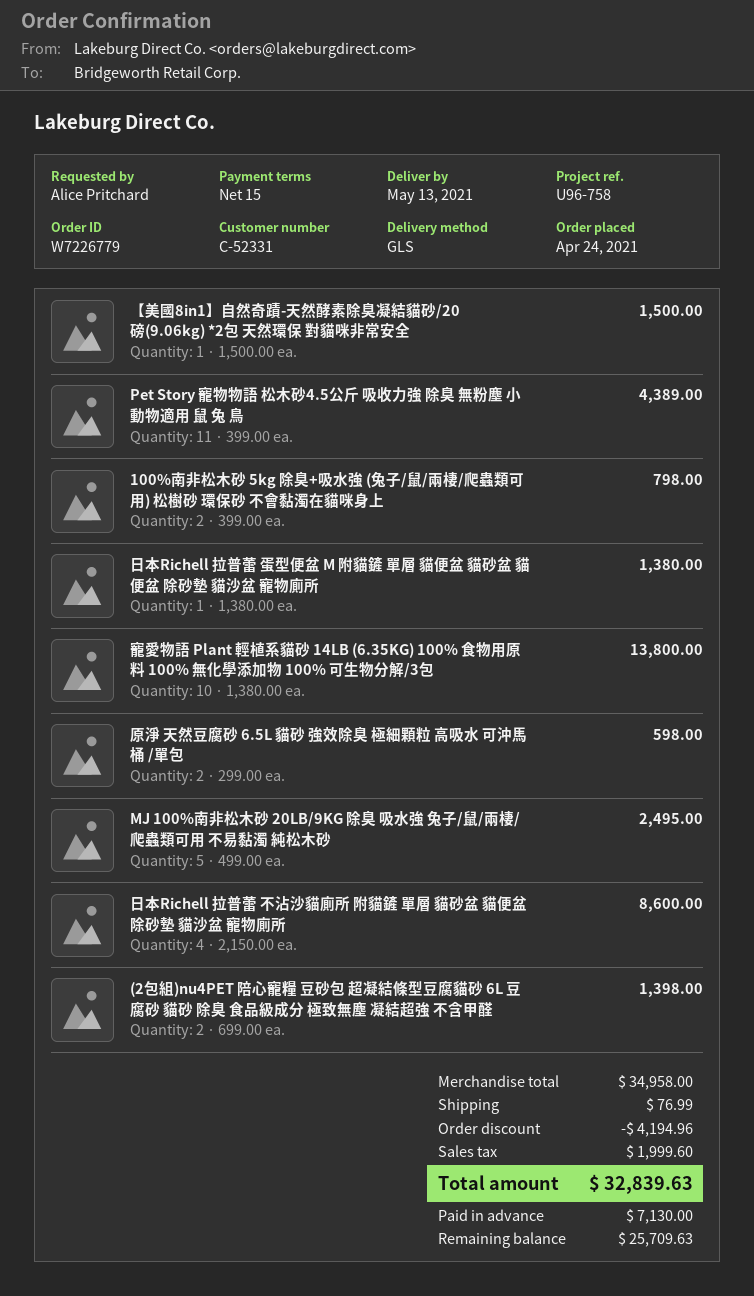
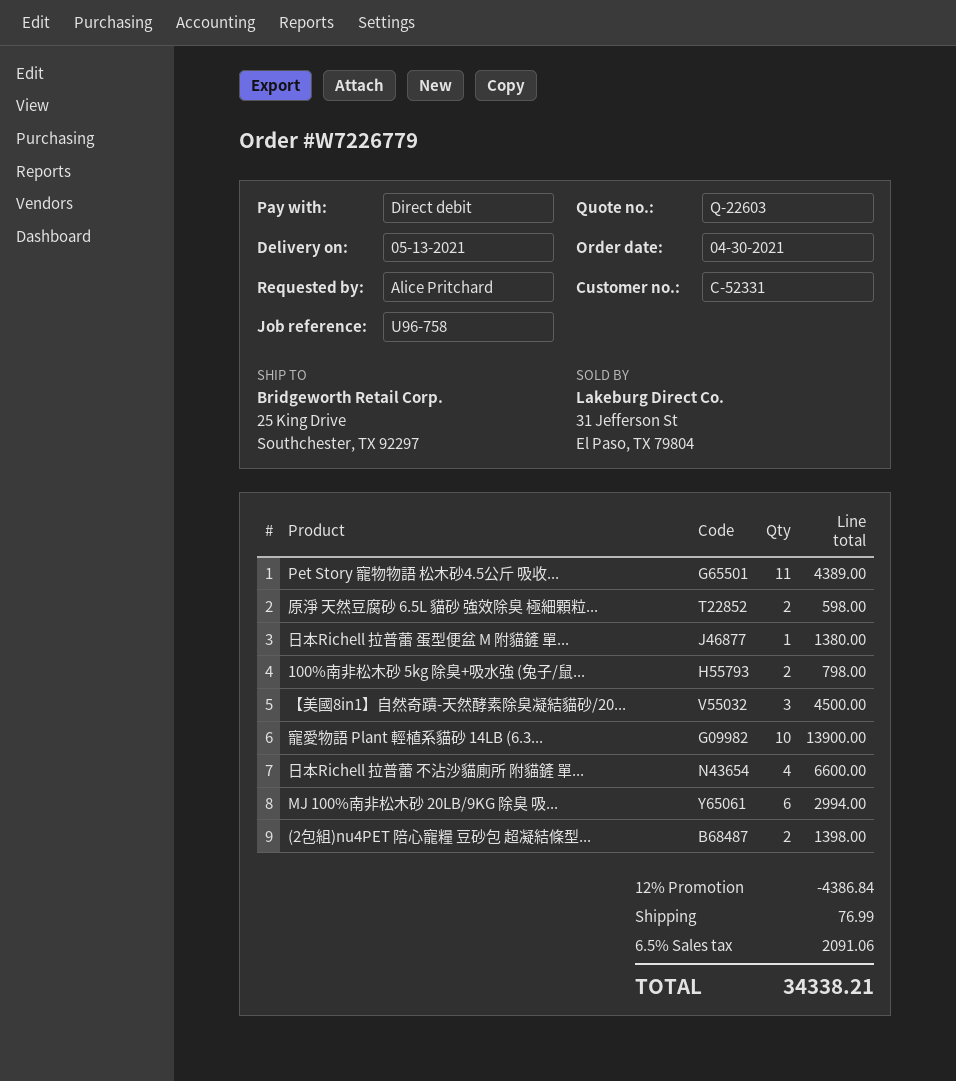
order date: 2021-04-24 -> 2021-04-30
【美國8in1】自然奇蹟-天然酵素除臭凝結貓砂/20磅(9.06kg) *2包 天然環保 對貓咪非常安全: 1 for 1500.00 -> 3 for 4500.00
寵愛物語 Plant 輕植系貓砂 14LB (6.35KG) 100% 食物用原料 100% 無化學添加物 100% 可生物分解/3包: 10 for 13800.00 -> 10 for 13900.00
MJ 100%南非松木砂 20LB/9KG 除臭 吸水強 兔子/鼠/兩棲/爬蟲類可用 不易黏濁 純松木砂: 5 for 2495.00 -> 6 for 2994.00
日本Richell 拉普蕾 不沾沙貓廁所 附貓鏟 單層 貓砂盆 貓便盆 除砂墊 貓沙盆 寵物廁所: 4 for 8600.00 -> 4 for 6600.00
discount: 4194.96 -> 4386.84
tax: 1999.60 -> 2091.06
total: 32839.63 -> 34338.21

